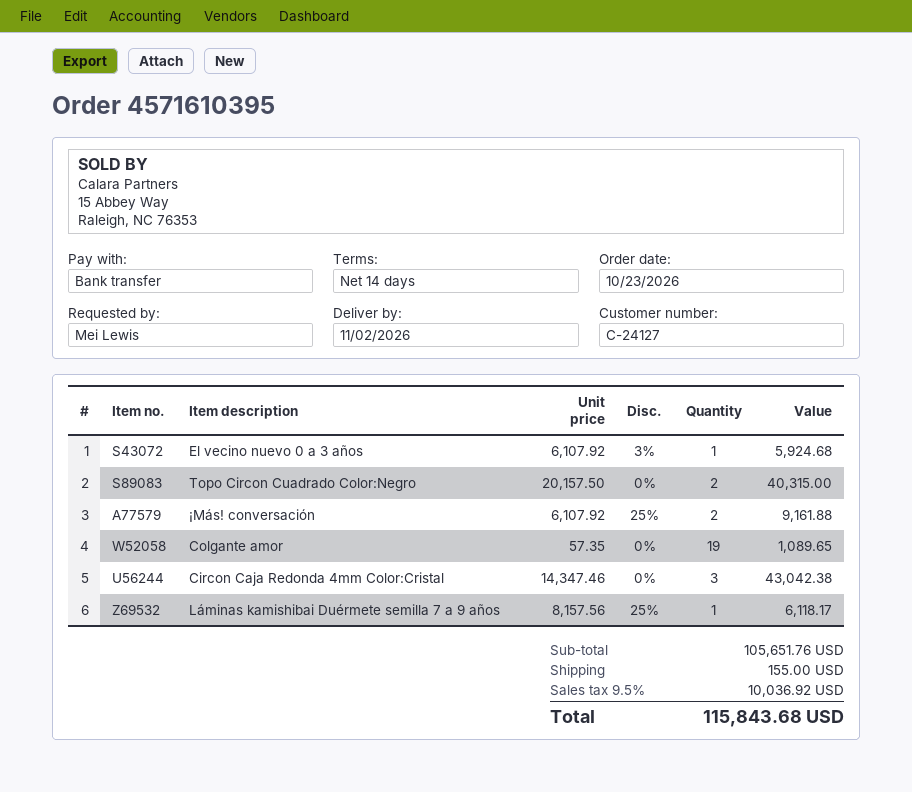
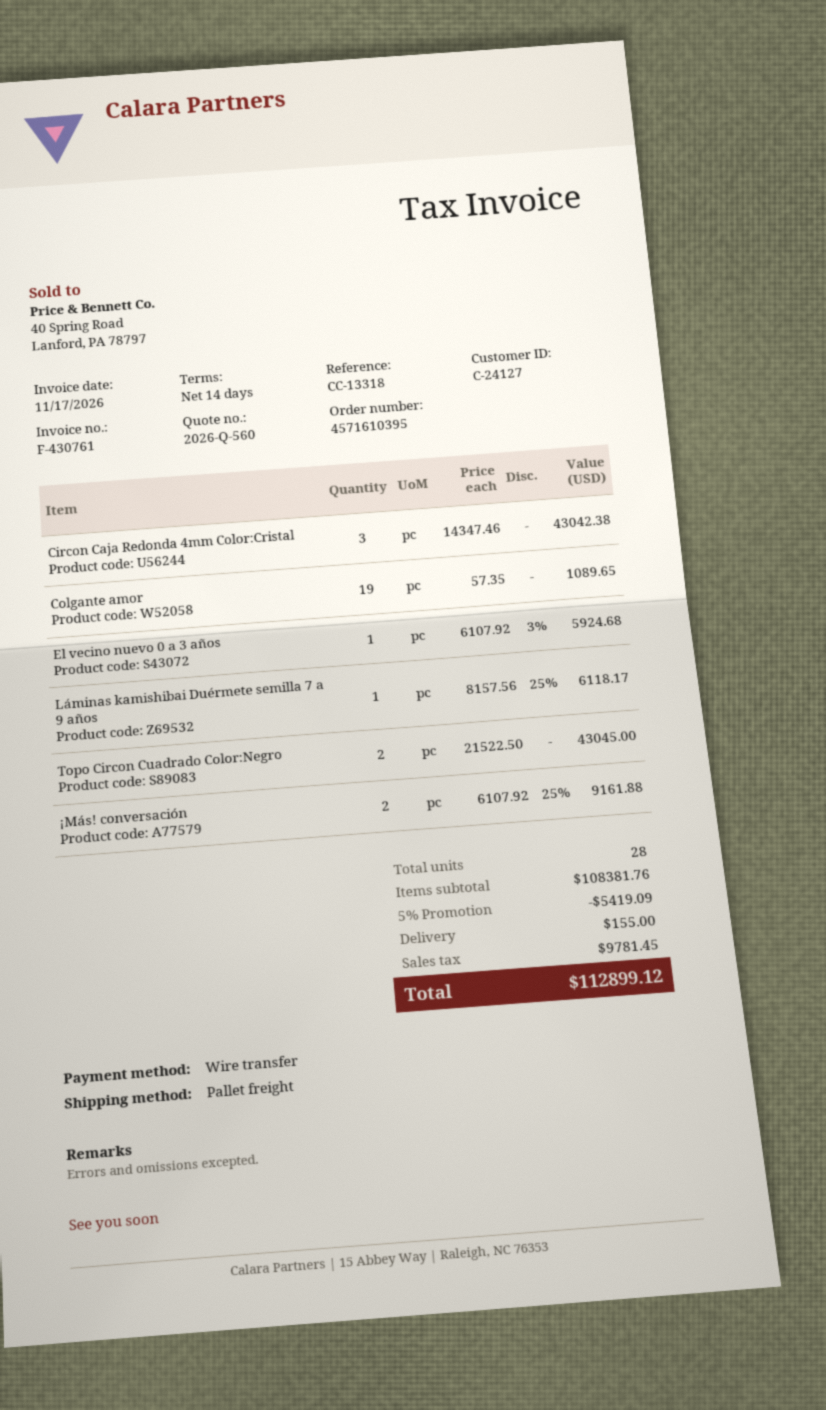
Topo Circon Cuadrado Color:Negro: 2 x 20157.50 = 40315.00 -> 2 x 21522.50 = 43045.00
subtotal: 105651.76 -> 108381.76
discount: none -> 5% = 5419.09
tax: 10036.92 -> 9781.45
total: 115843.68 -> 112899.12

